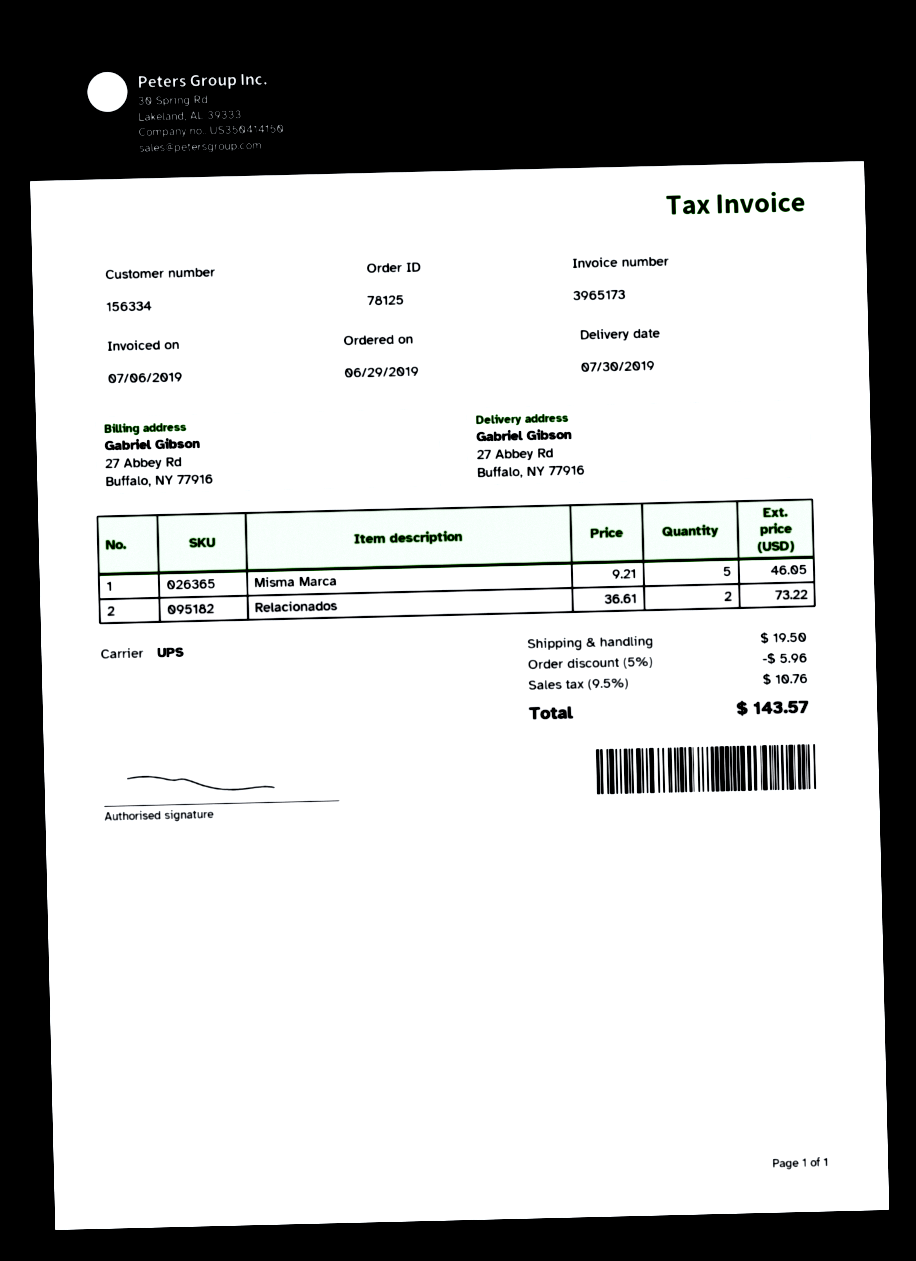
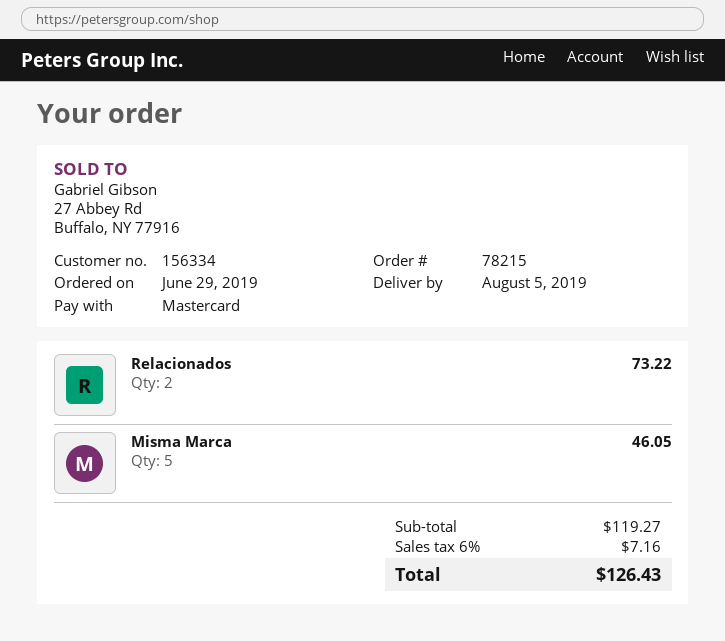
order number: 78125 -> 78215
delivery date: 2019-07-30 -> 2019-08-05
discount: 5% = 5.96 -> none
shipping: 19.50 -> none
tax: 9.5% = 10.76 -> 6% = 7.16
total: 143.57 -> 126.43

